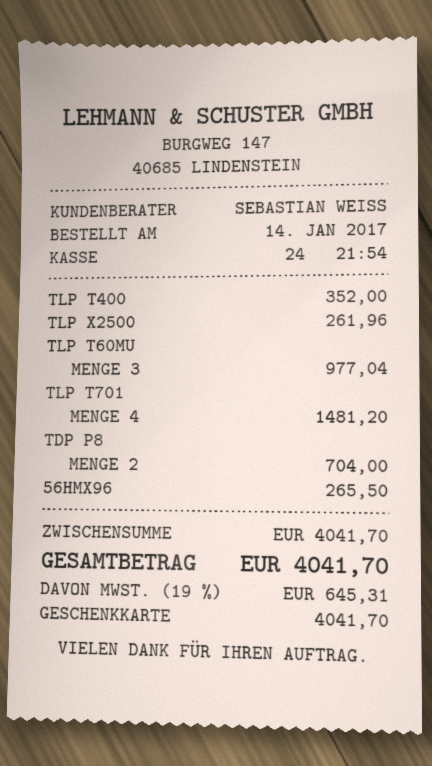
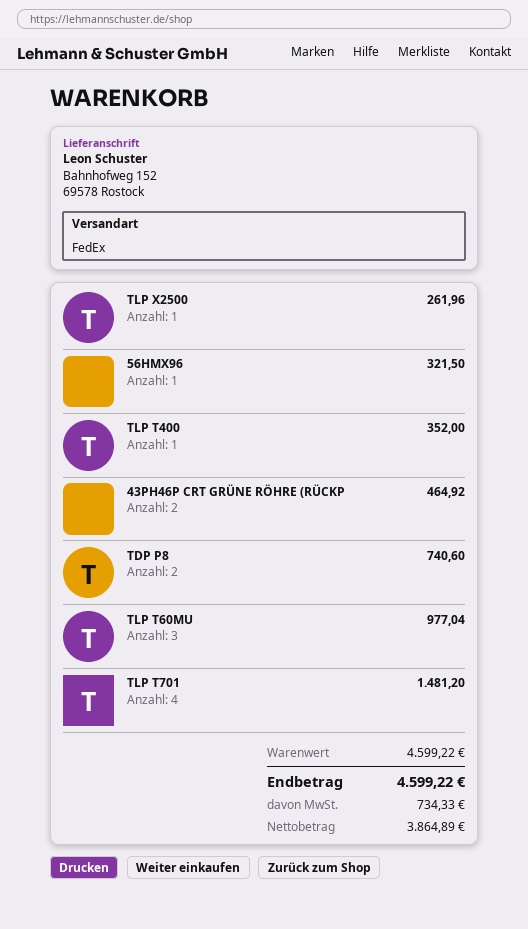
TDP P8: 2 for 704.00 -> 2 for 740.60
56HMX96: 1 for 265.50 -> 1 for 321.50
43PH46P CRT GRÜNE RÖHRE (RÜCKP: none -> 2 for 464.92
subtotal: 4041.70 -> 4599.22
tax: 645.31 -> 734.33
total: 4041.70 -> 4599.22

